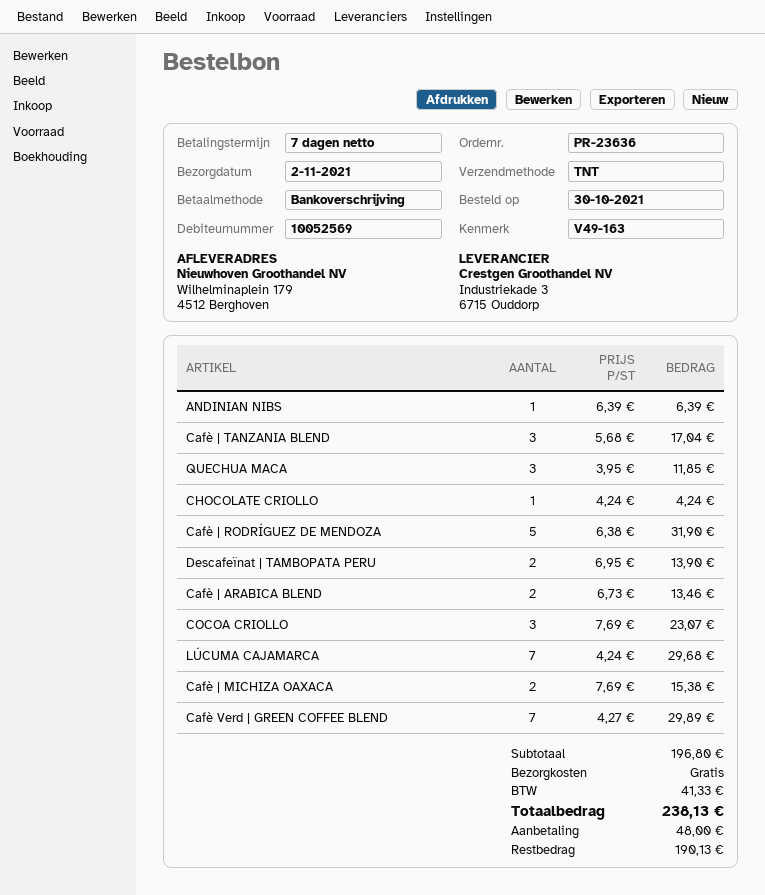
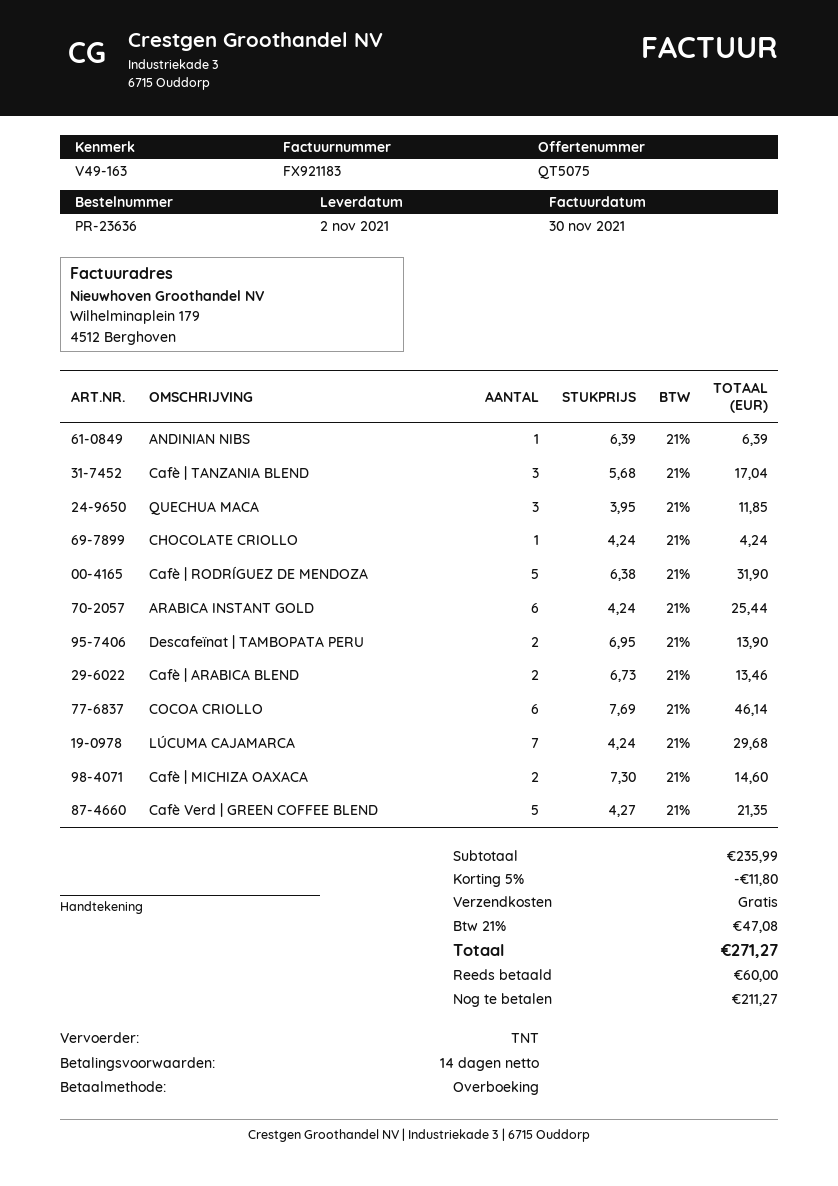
payment terms: 7 days -> 14 days
COCOA CRIOLLO: 3 x 7.69 = 23.07 -> 6 x 7.69 = 46.14
Cafè | MICHIZA OAXACA: 2 x 7.69 = 15.38 -> 2 x 7.30 = 14.60
Cafè Verd | GREEN COFFEE BLEND: 7 x 4.27 = 29.89 -> 5 x 4.27 = 21.35
ARABICA INSTANT GOLD: none -> 6 x 4.24 = 25.44
subtotal: 196.80 -> 235.99
discount: none -> 5% = 11.80
tax: 41.33 -> 47.08
total: 238.13 -> 271.27
deposit: 48.00 -> 60.00
balance: 190.13 -> 211.27

